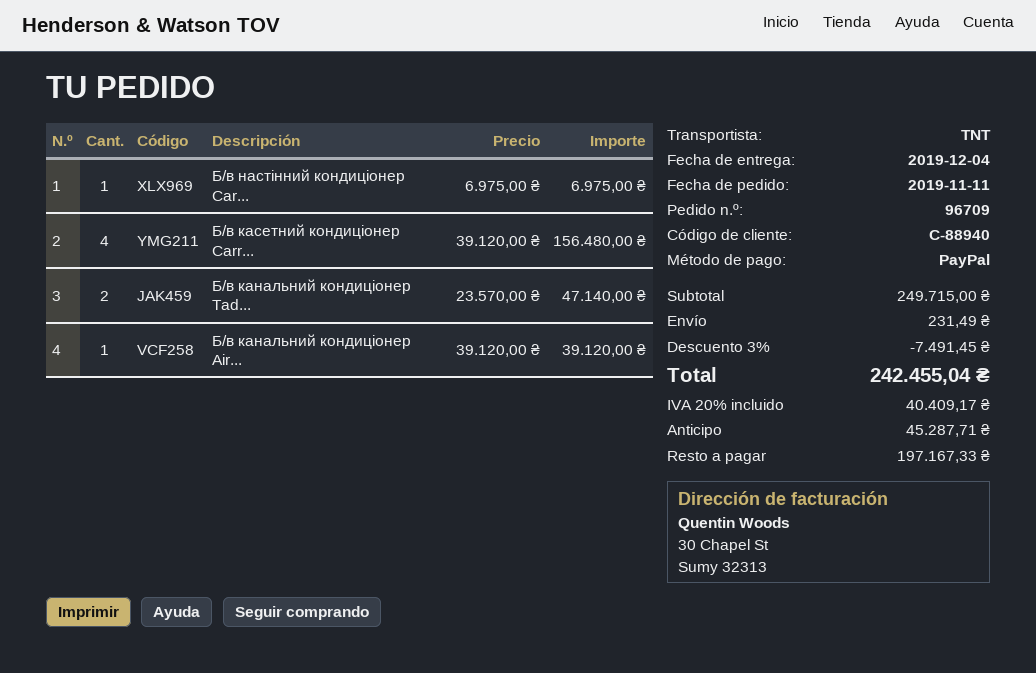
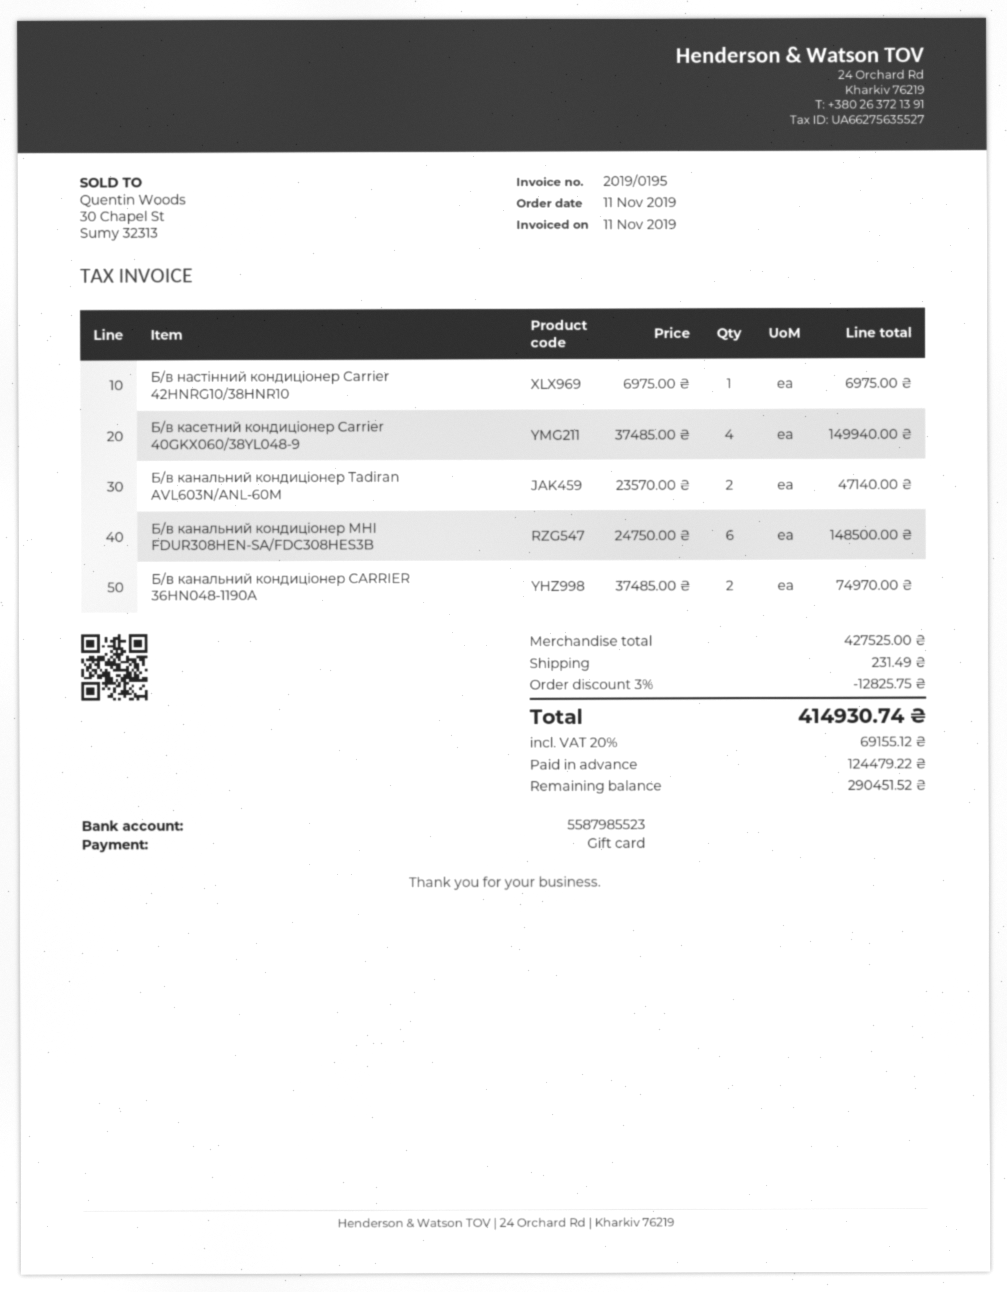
payment method: PayPal -> gift card
Б/в касетний кондиціонер Carr...: 4 x 39120.00 = 156480.00 -> 4 x 37485.00 = 149940.00
Б/в канальний кондиціонер Air...: 1 x 39120.00 = 39120.00 -> none
Б/в канальний кондиціонер MHI FDUR308HEN-SA/FDC308HES3B: none -> 6 x 24750.00 = 148500.00
Б/в канальний кондиціонер CARRIER 36HN048-1190A: none -> 2 x 37485.00 = 74970.00
subtotal: 249715.00 -> 427525.00
discount: 3% = 7491.45 -> 3% = 12825.75
tax: 20% = 40409.17 -> 20% = 69155.12
total: 242455.04 -> 414930.74
deposit: 45287.71 -> 124479.22
balance: 197167.33 -> 290451.52

